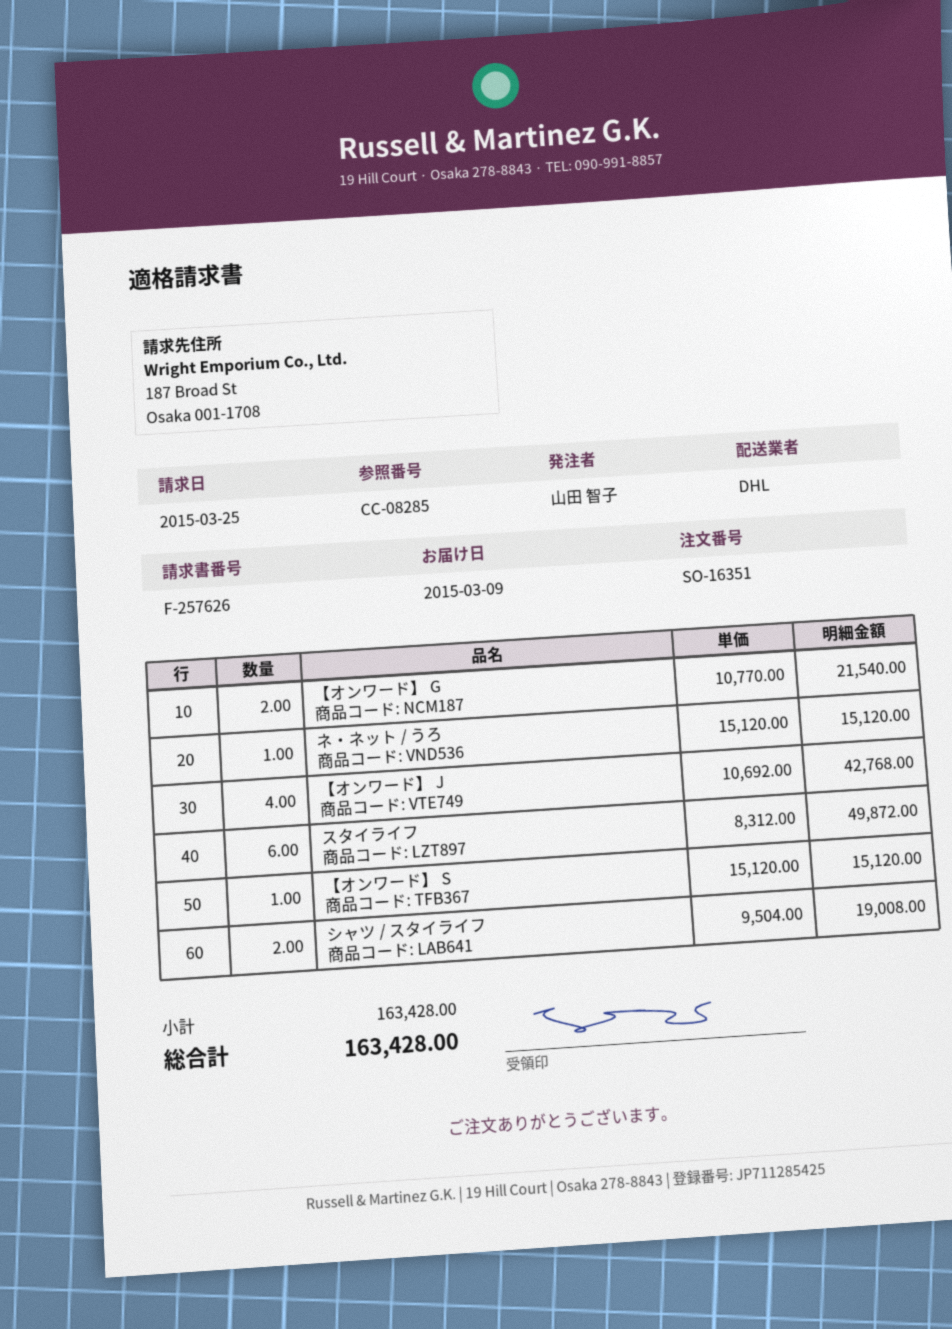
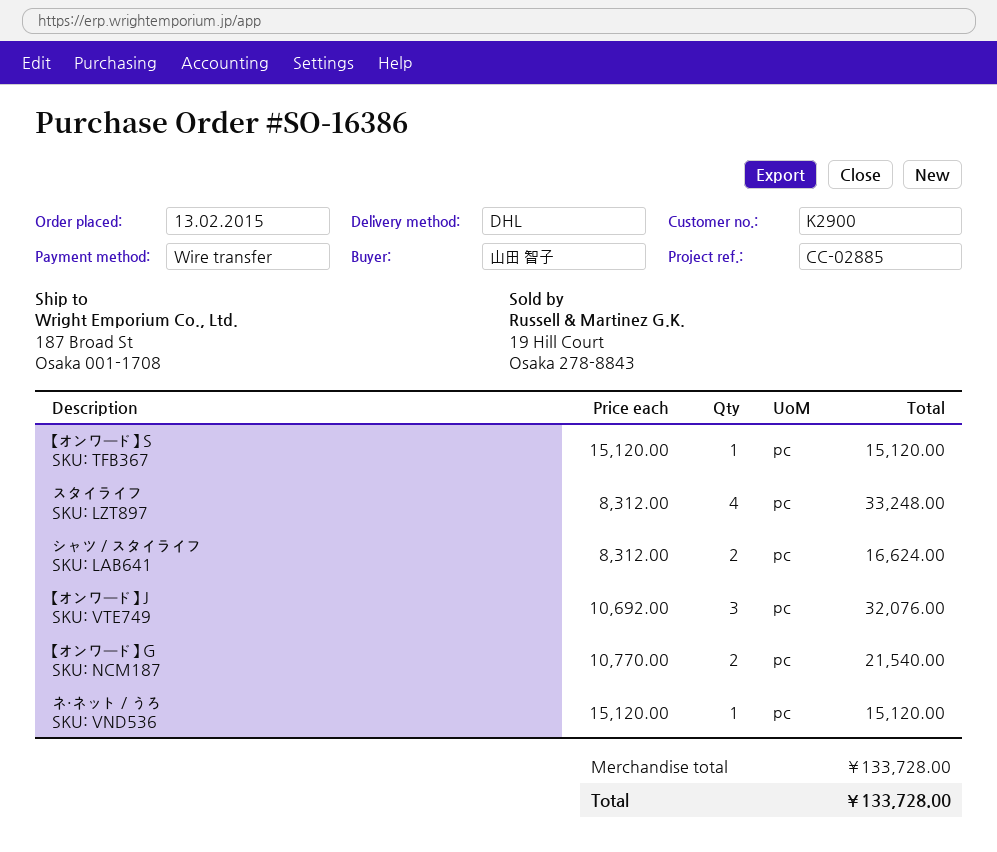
order number: SO-16351 -> SO-16386
reference: CC-08285 -> CC-02885
【オンワード】 J: 4 x 10692.00 = 42768.00 -> 3 x 10692.00 = 32076.00
スタイライフ: 6 x 8312.00 = 49872.00 -> 4 x 8312.00 = 33248.00
シャツ / スタイライフ: 2 x 9504.00 = 19008.00 -> 2 x 8312.00 = 16624.00
subtotal: 163428.00 -> 133728.00
total: 163428.00 -> 133728.00

